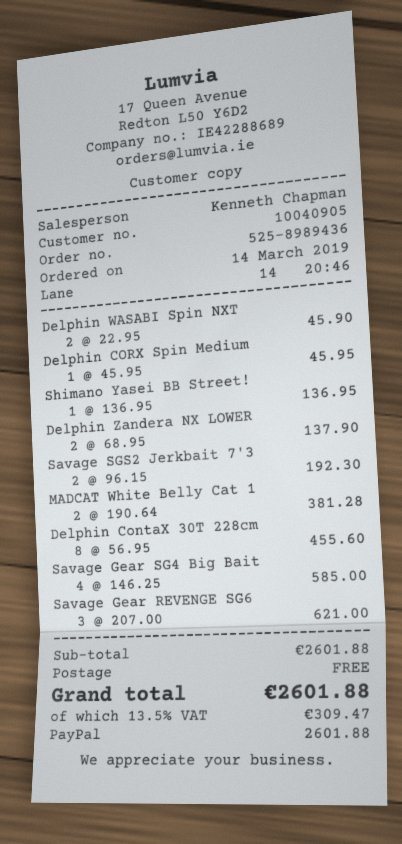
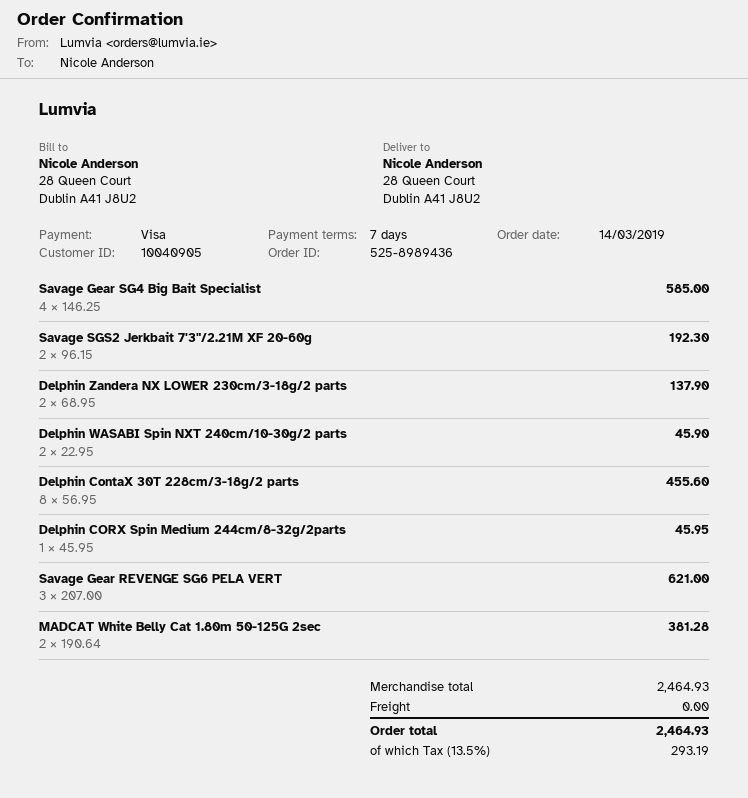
payment method: PayPal -> Visa
Shimano Yasei BB Street!: 1 x 136.95 = 136.95 -> none
subtotal: 2601.88 -> 2464.93
tax: 13.5% = 309.47 -> 13.5% = 293.19
total: 2601.88 -> 2464.93

